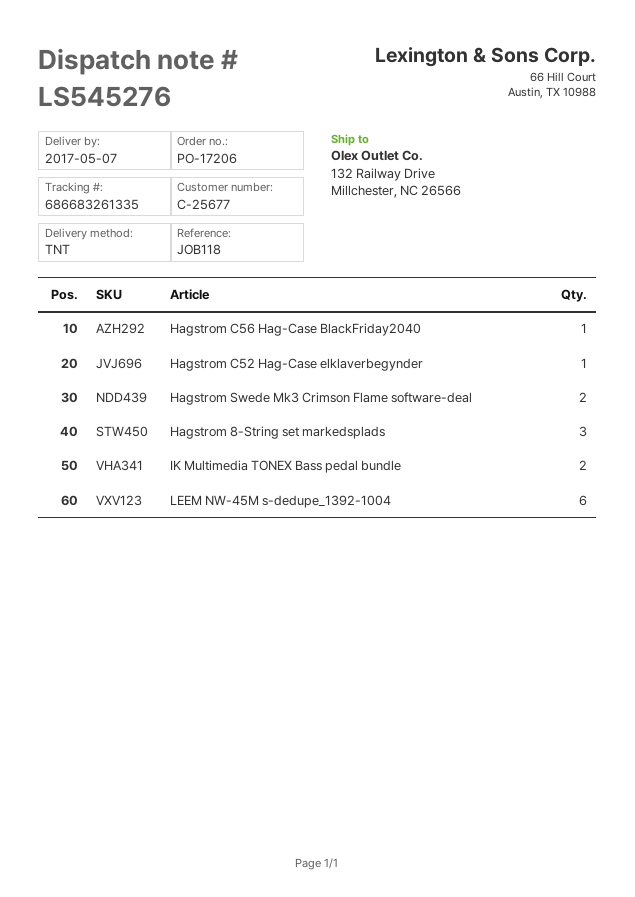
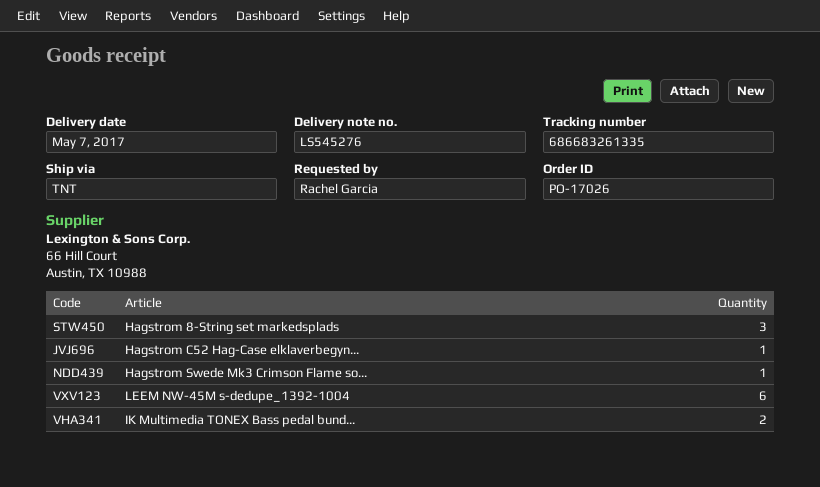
order number: PO-17206 -> PO-17026
Hagstrom C56 Hag-Case BlackFriday2040: 1 -> none
Hagstrom Swede Mk3 Crimson Flame software-deal: 2 -> 1

